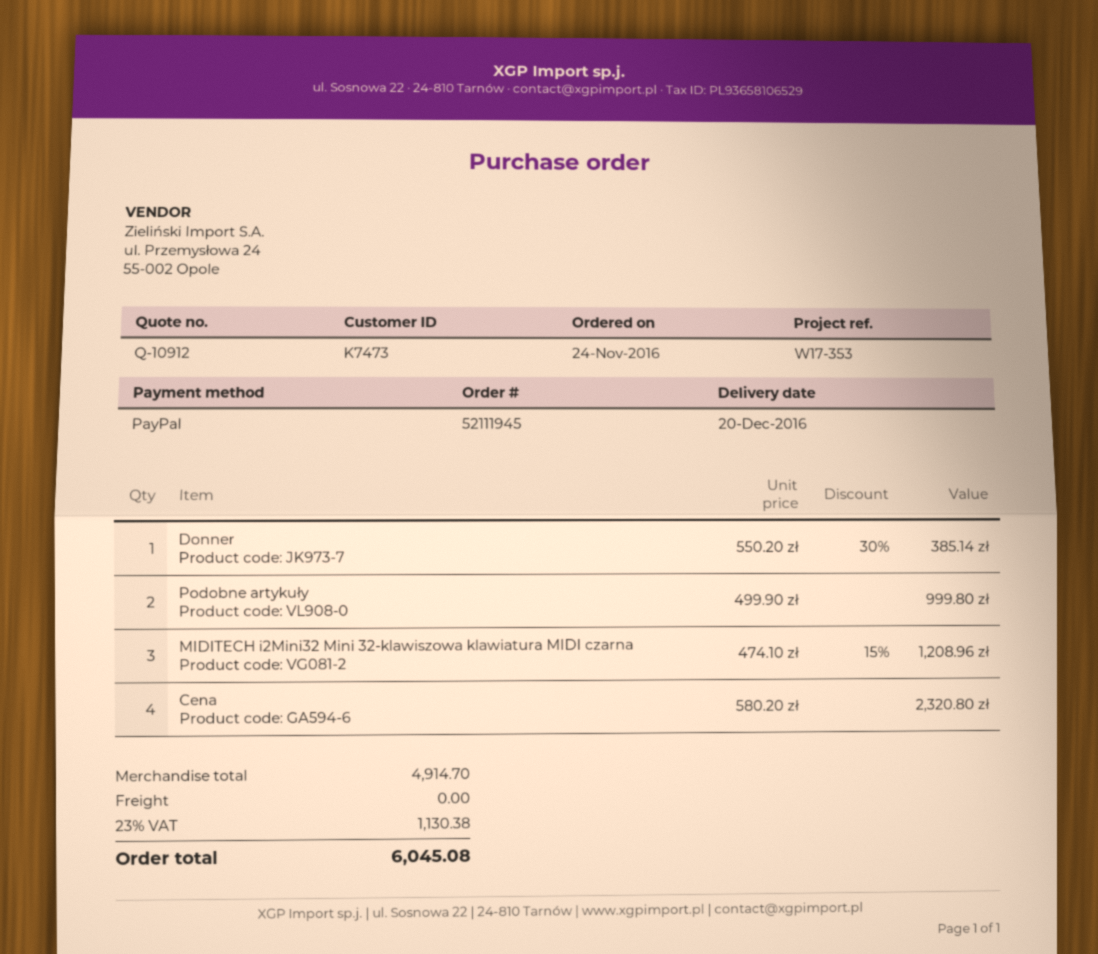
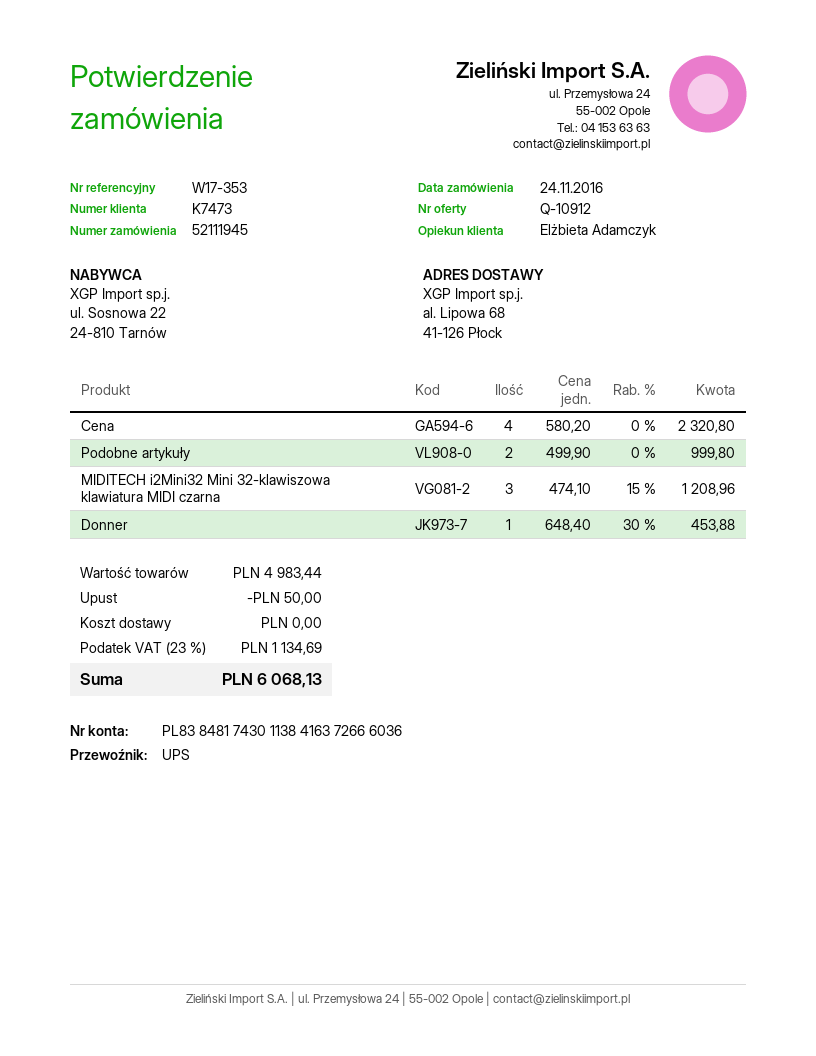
Donner: 1 x 550.20 - 30% = 385.14 -> 1 x 648.40 - 30% = 453.88
subtotal: 4914.70 -> 4983.44
discount: none -> 50.00
tax: 23% = 1130.38 -> 23% = 1134.69
total: 6045.08 -> 6068.13

